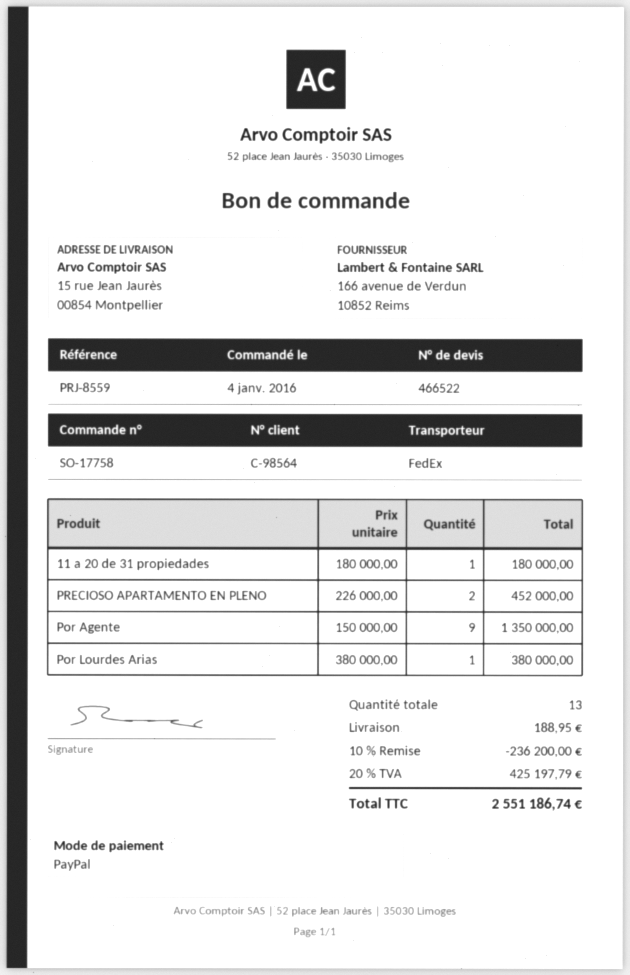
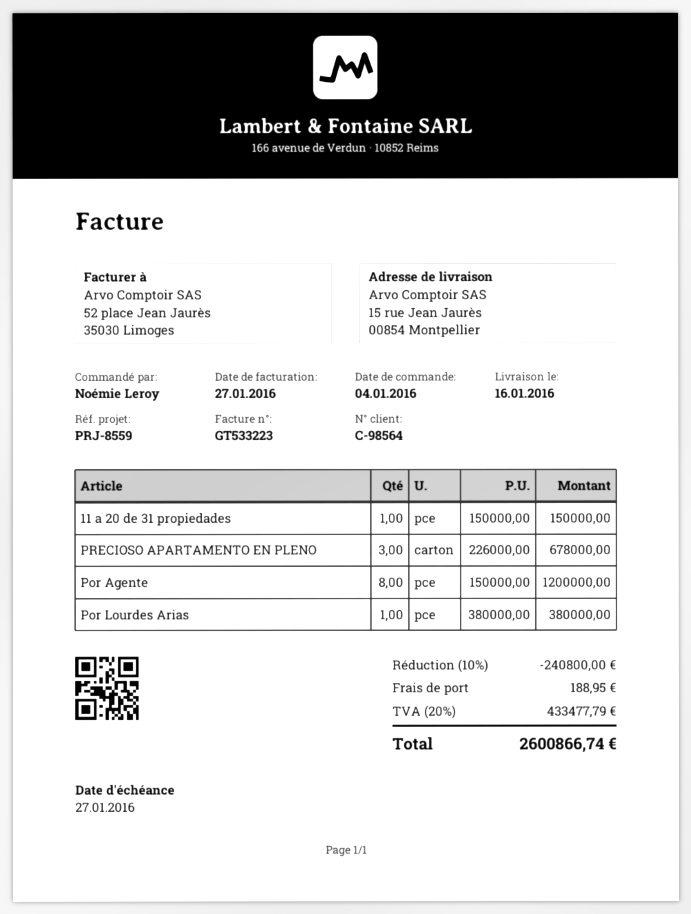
11 a 20 de 31 propiedades: 1 x 180000.00 = 180000.00 -> 1 x 150000.00 = 150000.00
PRECIOSO APARTAMENTO EN PLENO: 2 x 226000.00 = 452000.00 -> 3 x 226000.00 = 678000.00
Por Agente: 9 x 150000.00 = 1350000.00 -> 8 x 150000.00 = 1200000.00
discount: 10% = 236200.00 -> 10% = 240800.00
tax: 20% = 425197.79 -> 20% = 433477.79
total: 2551186.74 -> 2600866.74

